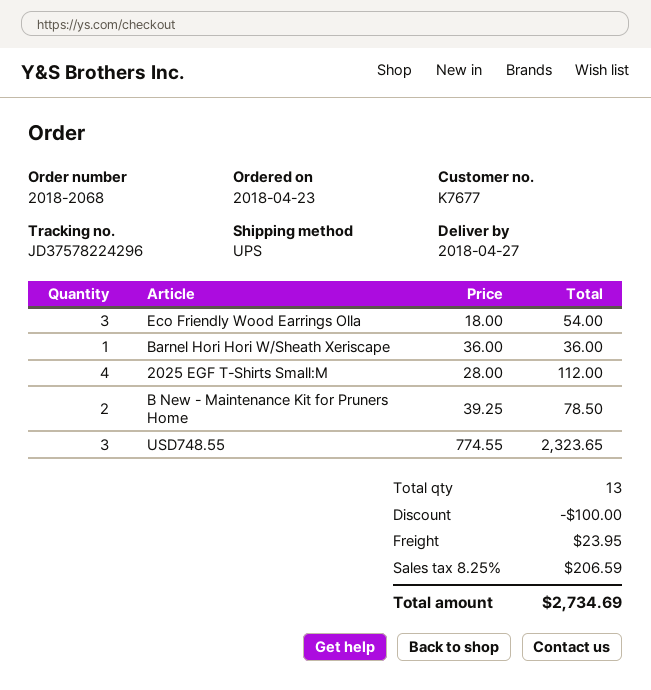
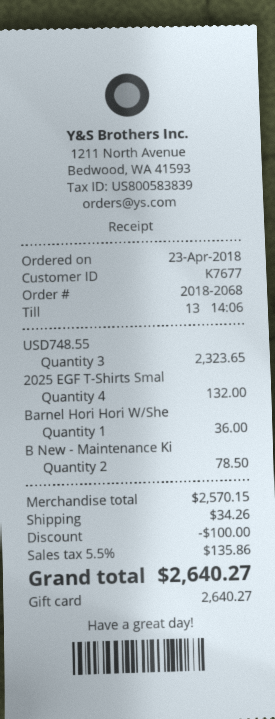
Eco Friendly Wood Earrings Olla: 3 for 54.00 -> none
2025 EGF T-Shirts Small:M: 4 for 112.00 -> 4 for 132.00
shipping: 23.95 -> 34.26
tax: 8.25% = 206.59 -> 5.5% = 135.86
total: 2734.69 -> 2640.27

